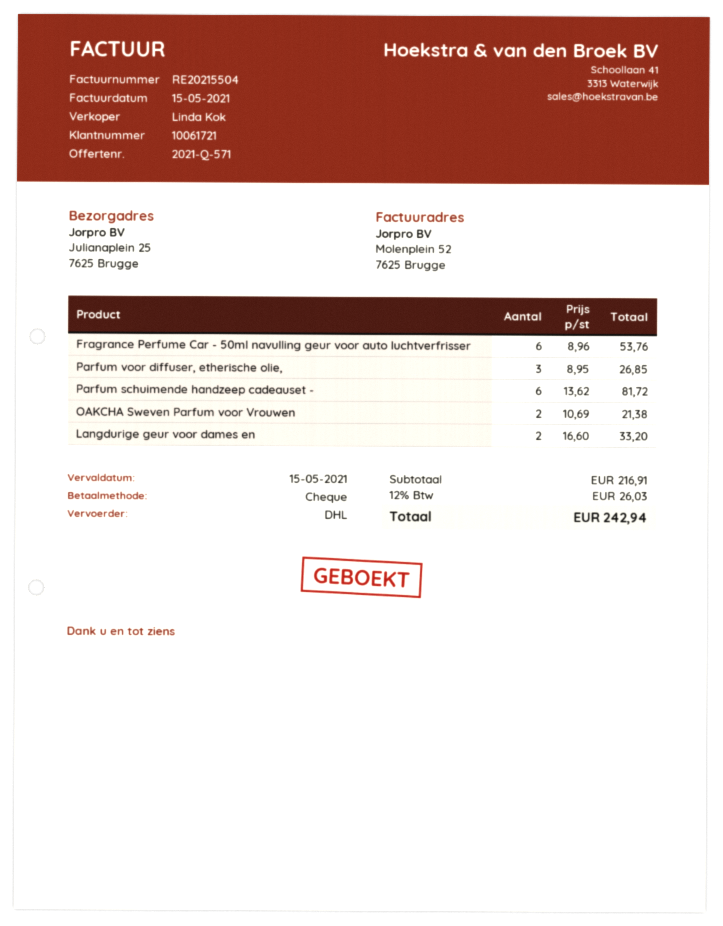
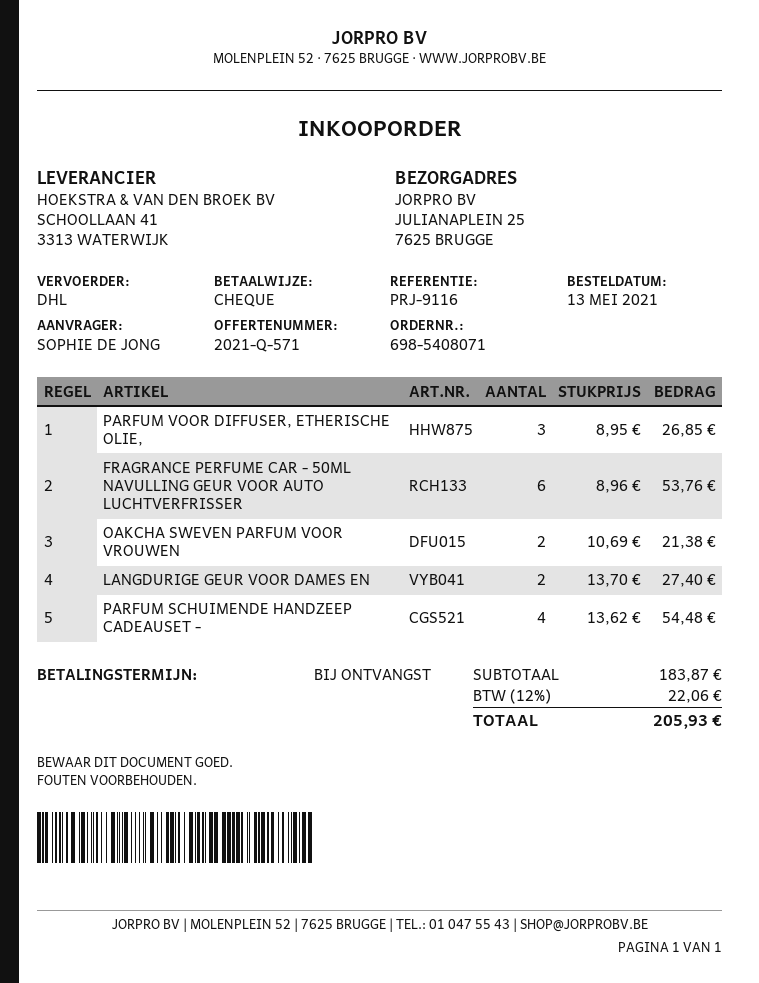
Parfum schuimende handzeep cadeauset -: 6 x 13.62 = 81.72 -> 4 x 13.62 = 54.48
Langdurige geur voor dames en: 2 x 16.60 = 33.20 -> 2 x 13.70 = 27.40
subtotal: 216.91 -> 183.87
tax: 12% = 26.03 -> 12% = 22.06
total: 242.94 -> 205.93

